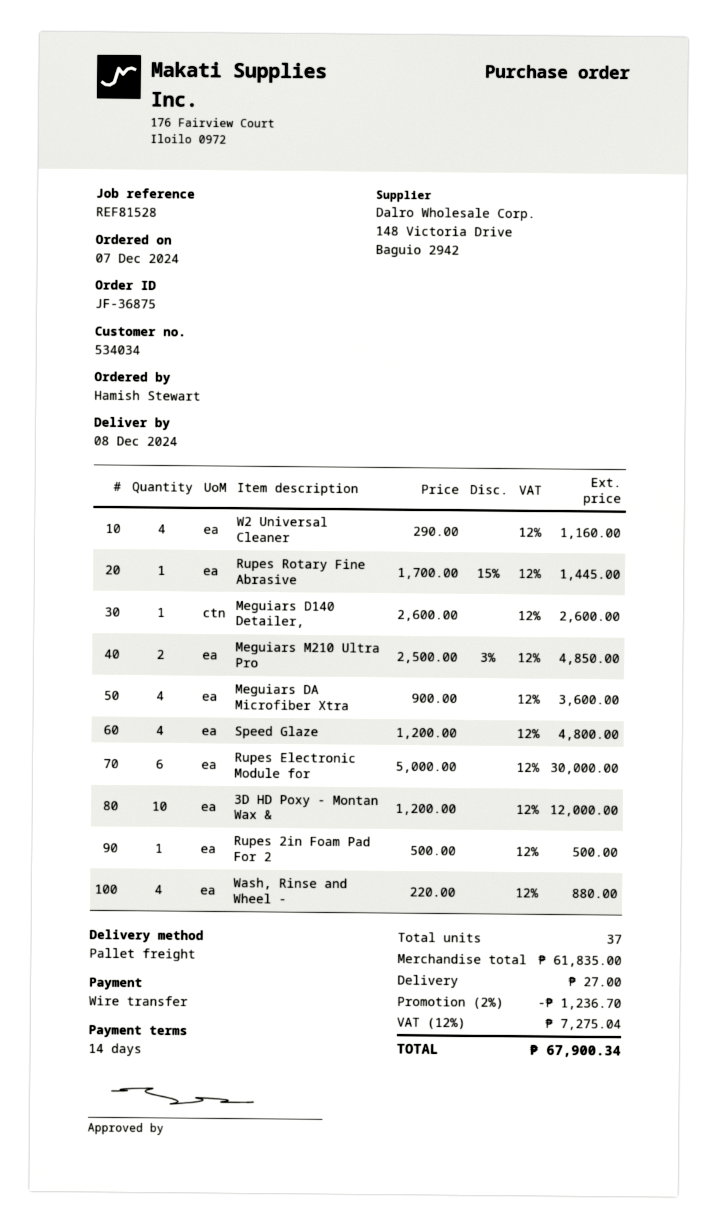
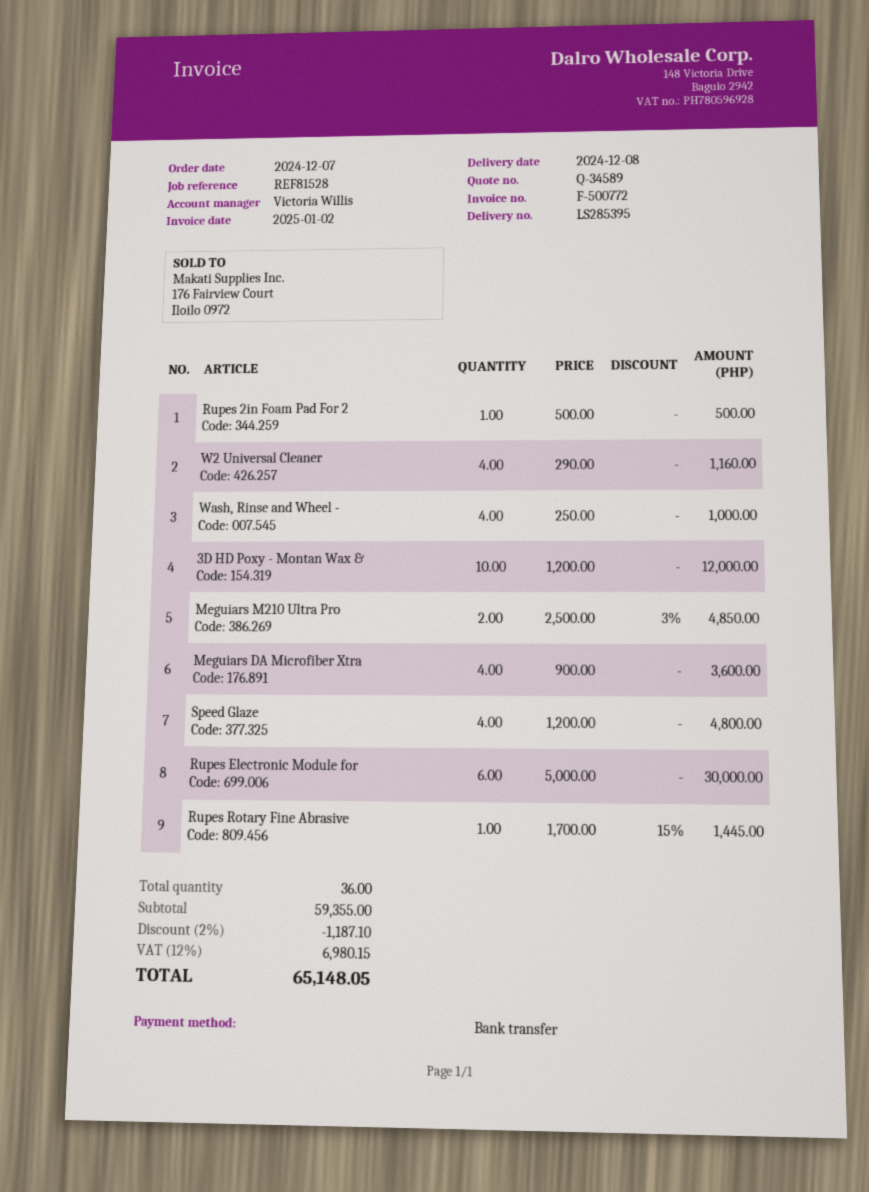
Meguiars D140 Detailer,: 1 x 2600.00 = 2600.00 -> none
Wash, Rinse and Wheel -: 4 x 220.00 = 880.00 -> 4 x 250.00 = 1000.00
total quantity: 37 -> 36
subtotal: 61835.00 -> 59355.00
discount: 2% = 1236.70 -> 2% = 1187.10
shipping: 27.00 -> none
tax: 12% = 7275.04 -> 12% = 6980.15
total: 67900.34 -> 65148.05

